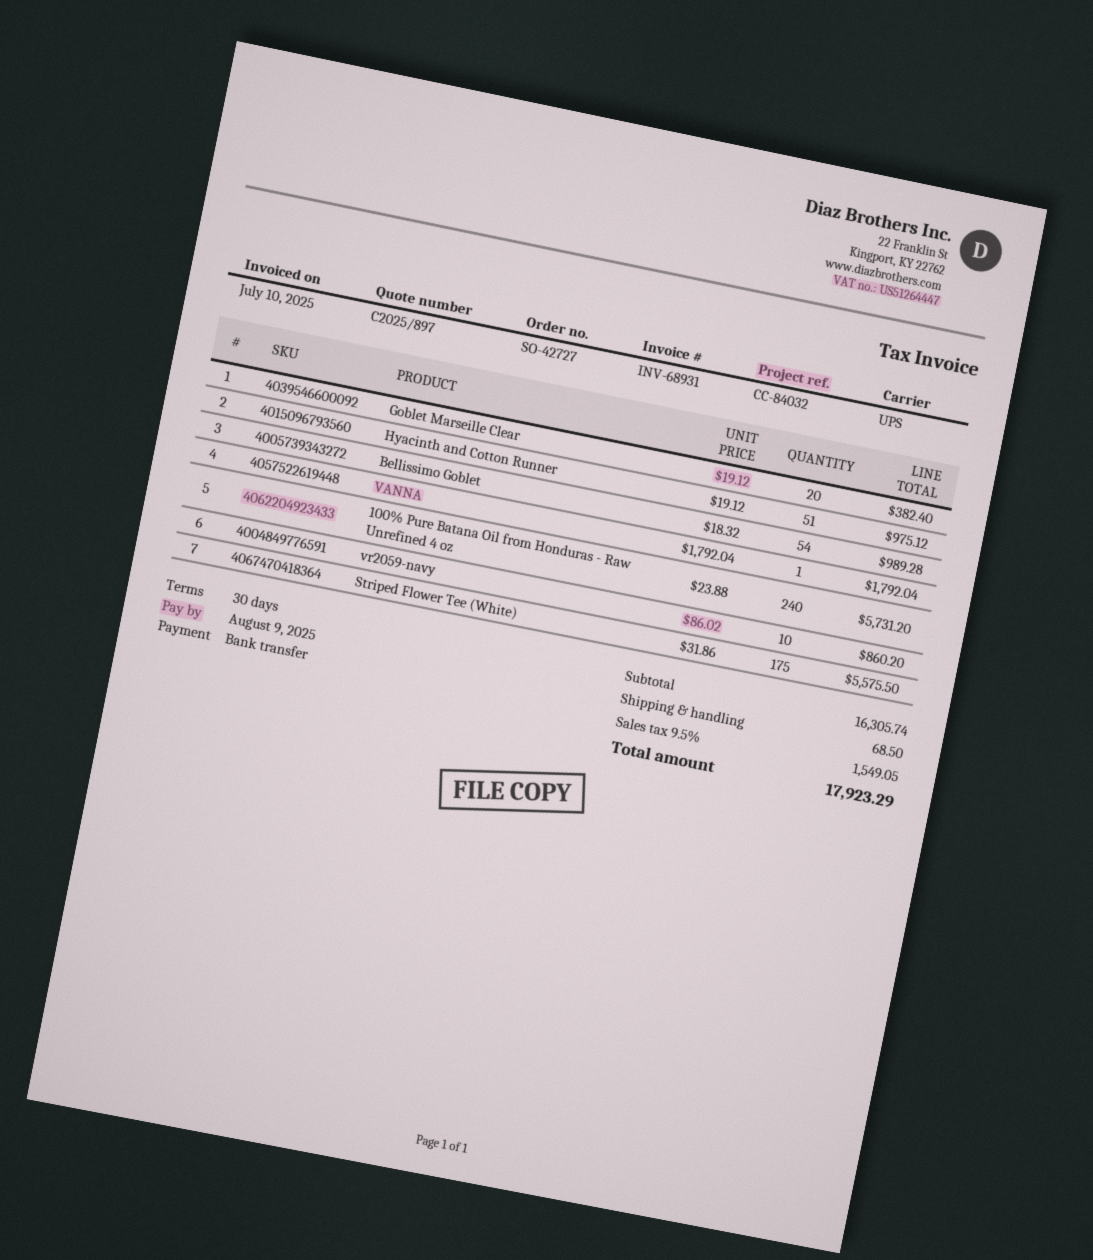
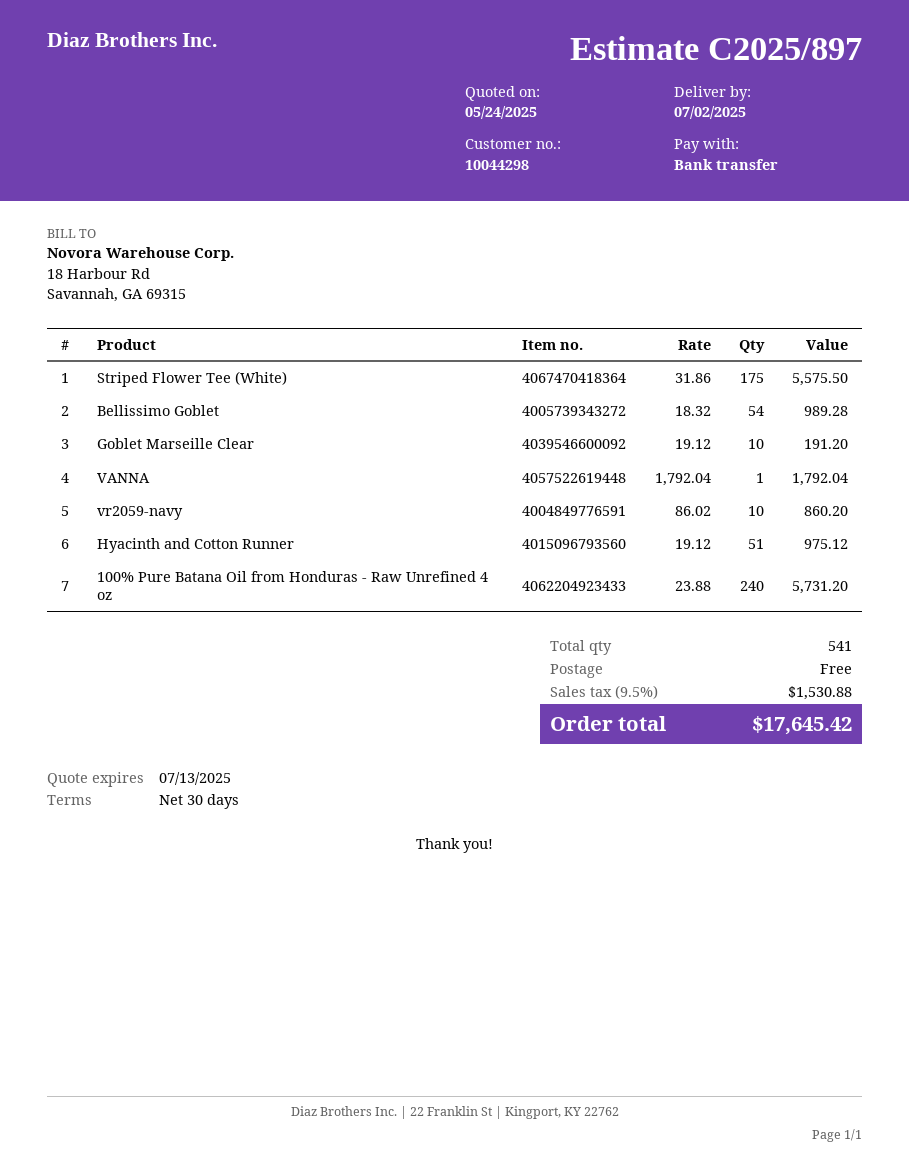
Goblet Marseille Clear: 20 x 19.12 = 382.40 -> 10 x 19.12 = 191.20
shipping: 68.50 -> 0.00
tax: 9.5% = 1549.05 -> 9.5% = 1530.88
total: 17923.29 -> 17645.42

